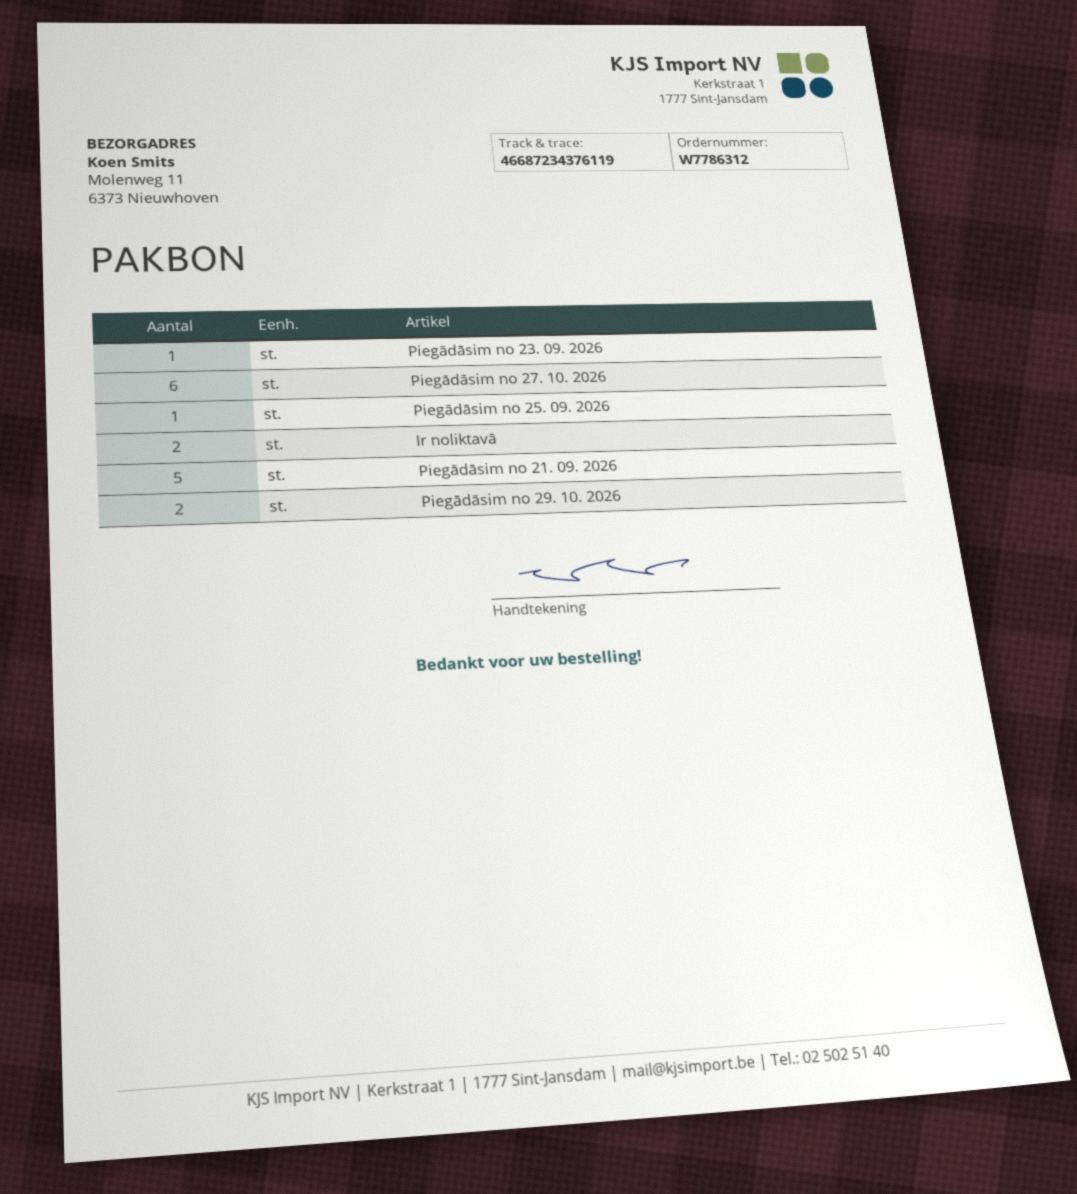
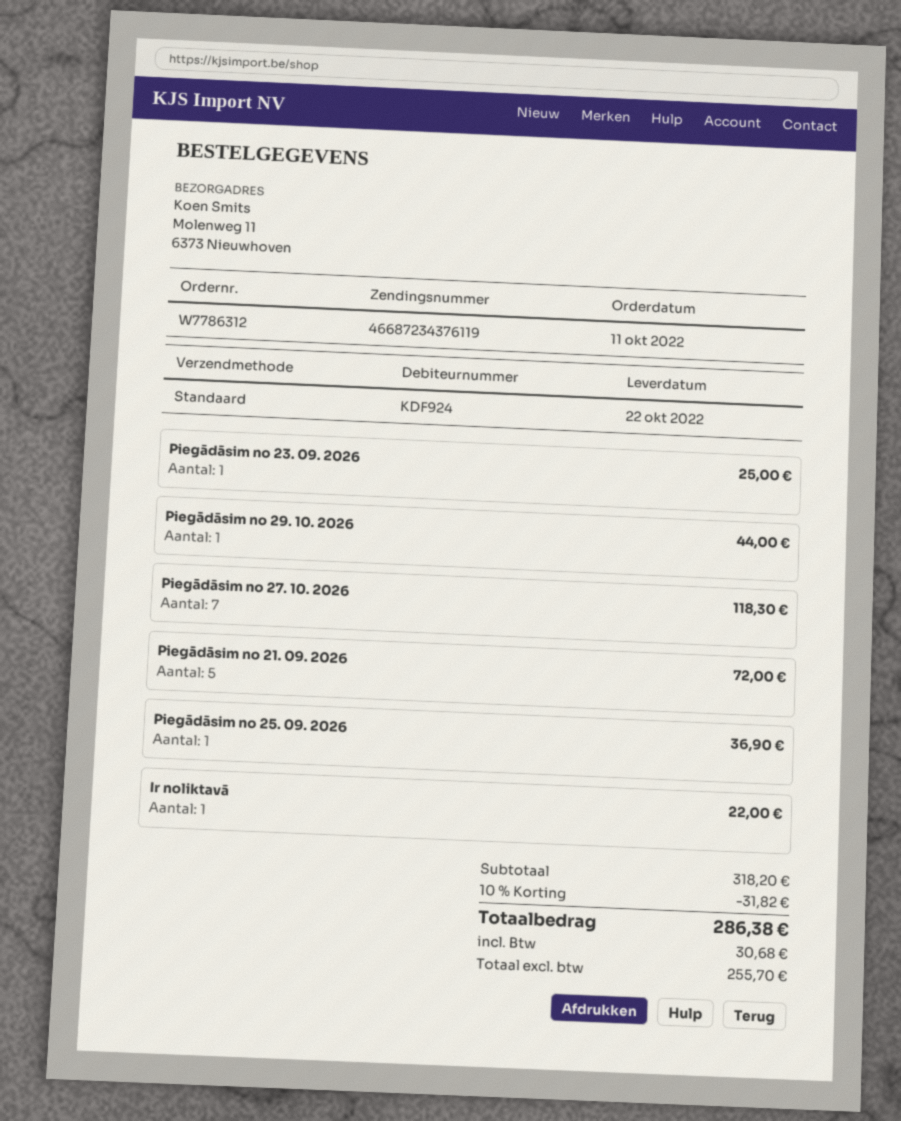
Piegādāsim no 27. 10. 2026: 6 -> 7
Ir noliktavā: 2 -> 1
Piegādāsim no 29. 10. 2026: 2 -> 1

